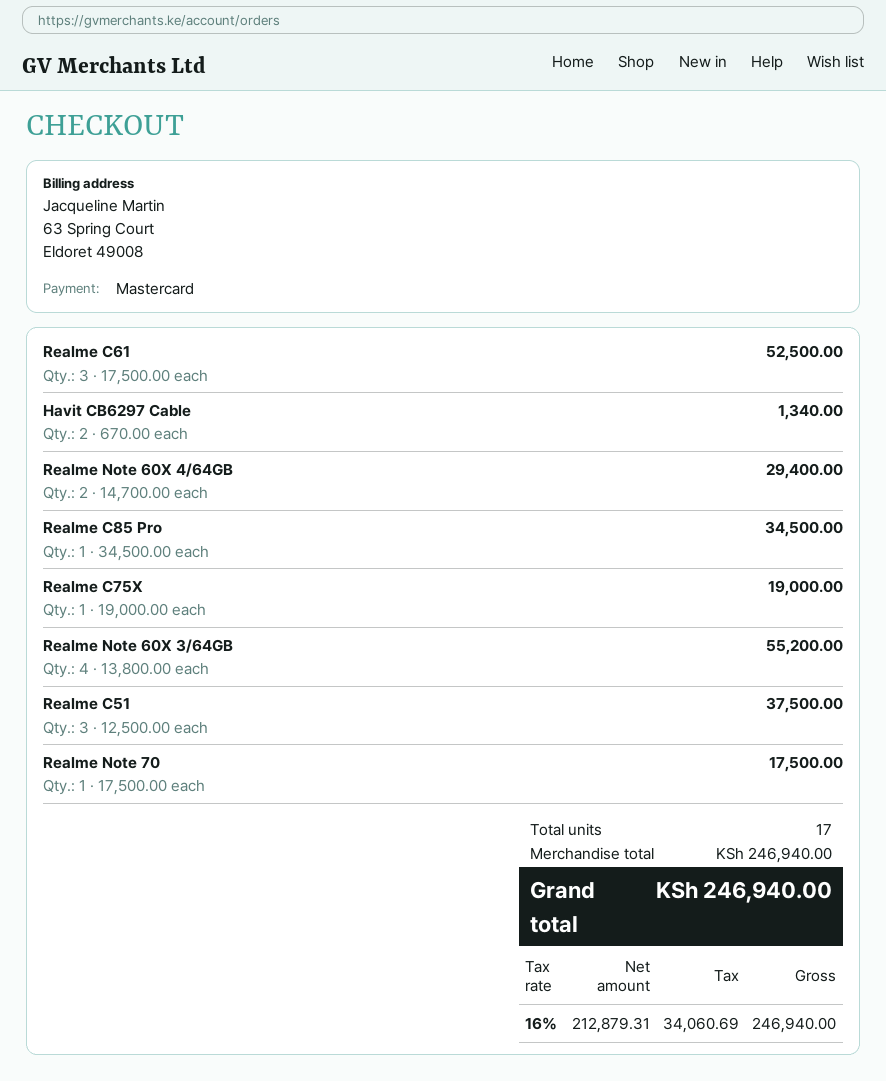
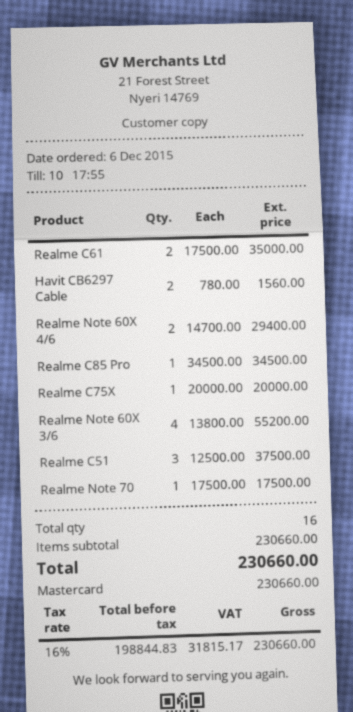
Realme C61: 3 x 17500.00 = 52500.00 -> 2 x 17500.00 = 35000.00
Havit CB6297 Cable: 2 x 670.00 = 1340.00 -> 2 x 780.00 = 1560.00
Realme C75X: 1 x 19000.00 = 19000.00 -> 1 x 20000.00 = 20000.00
total quantity: 17 -> 16
subtotal: 246940.00 -> 230660.00
net: 212879.31 -> 198844.83
tax: 16% = 34060.69 -> 16% = 31815.17
total: 246940.00 -> 230660.00

